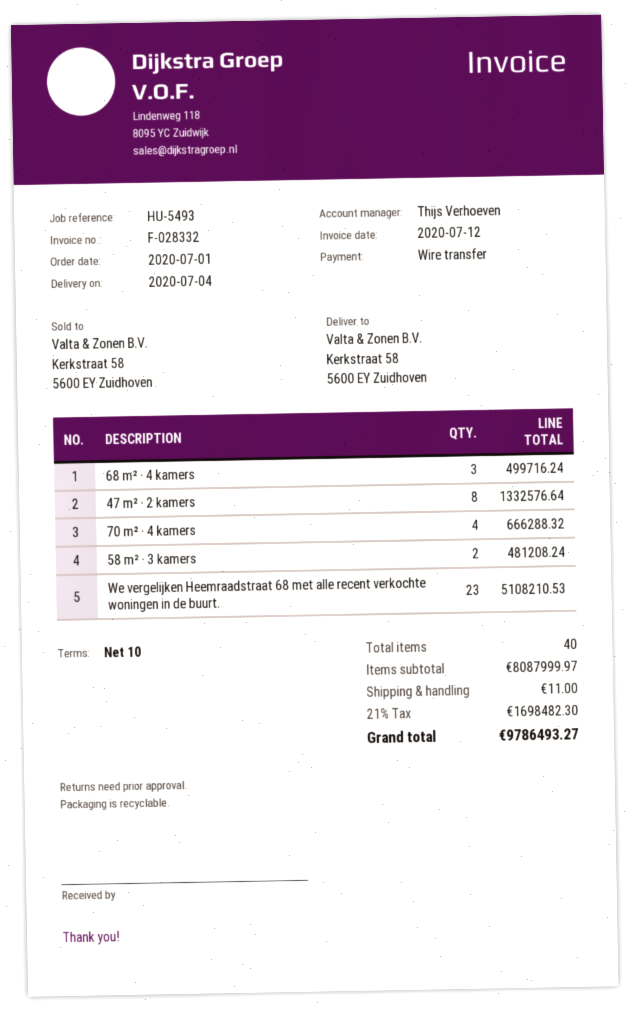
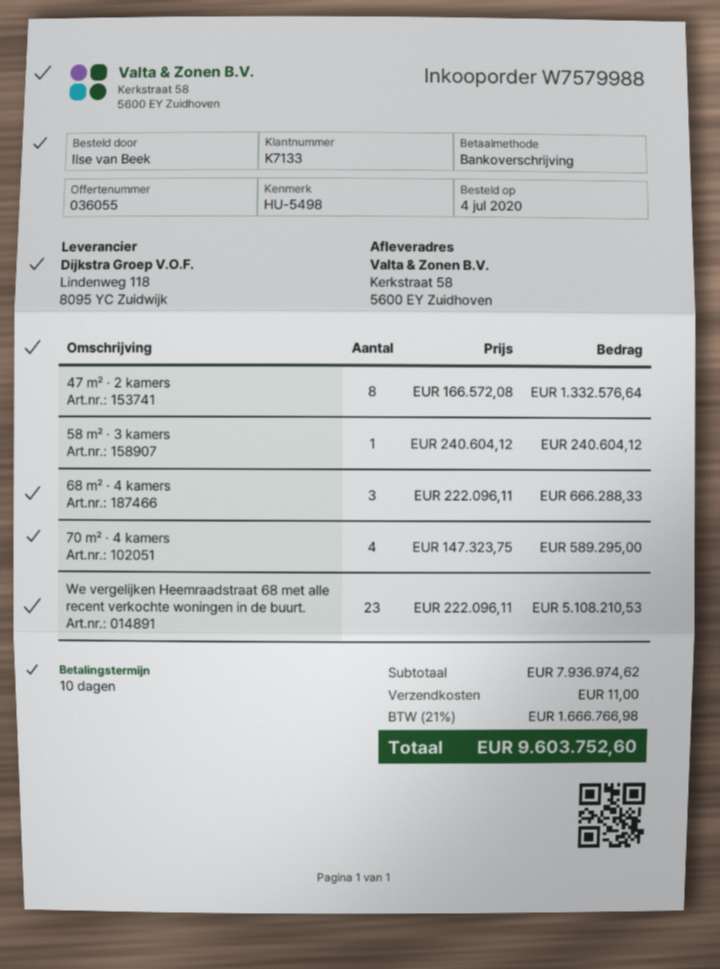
order date: 2020-07-01 -> 2020-07-04
reference: HU-5493 -> HU-5498
68 m² · 4 kamers: 3 for 499716.24 -> 3 for 666288.33
70 m² · 4 kamers: 4 for 666288.32 -> 4 for 589295.00
58 m² · 3 kamers: 2 for 481208.24 -> 1 for 240604.12
subtotal: 8087999.97 -> 7936974.62
tax: 21% = 1698482.30 -> 21% = 1666766.98
total: 9786493.27 -> 9603752.60

